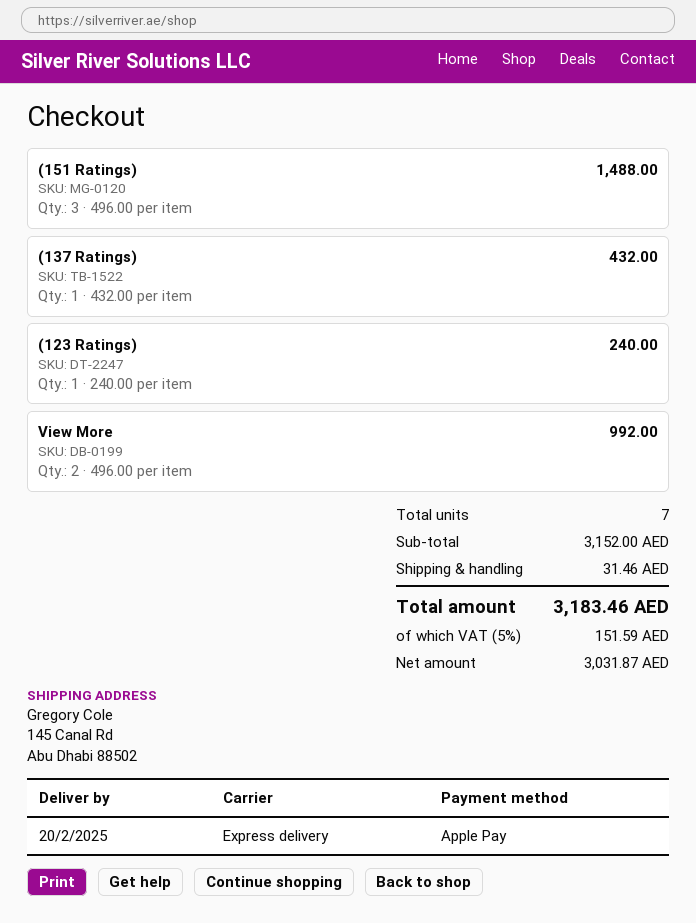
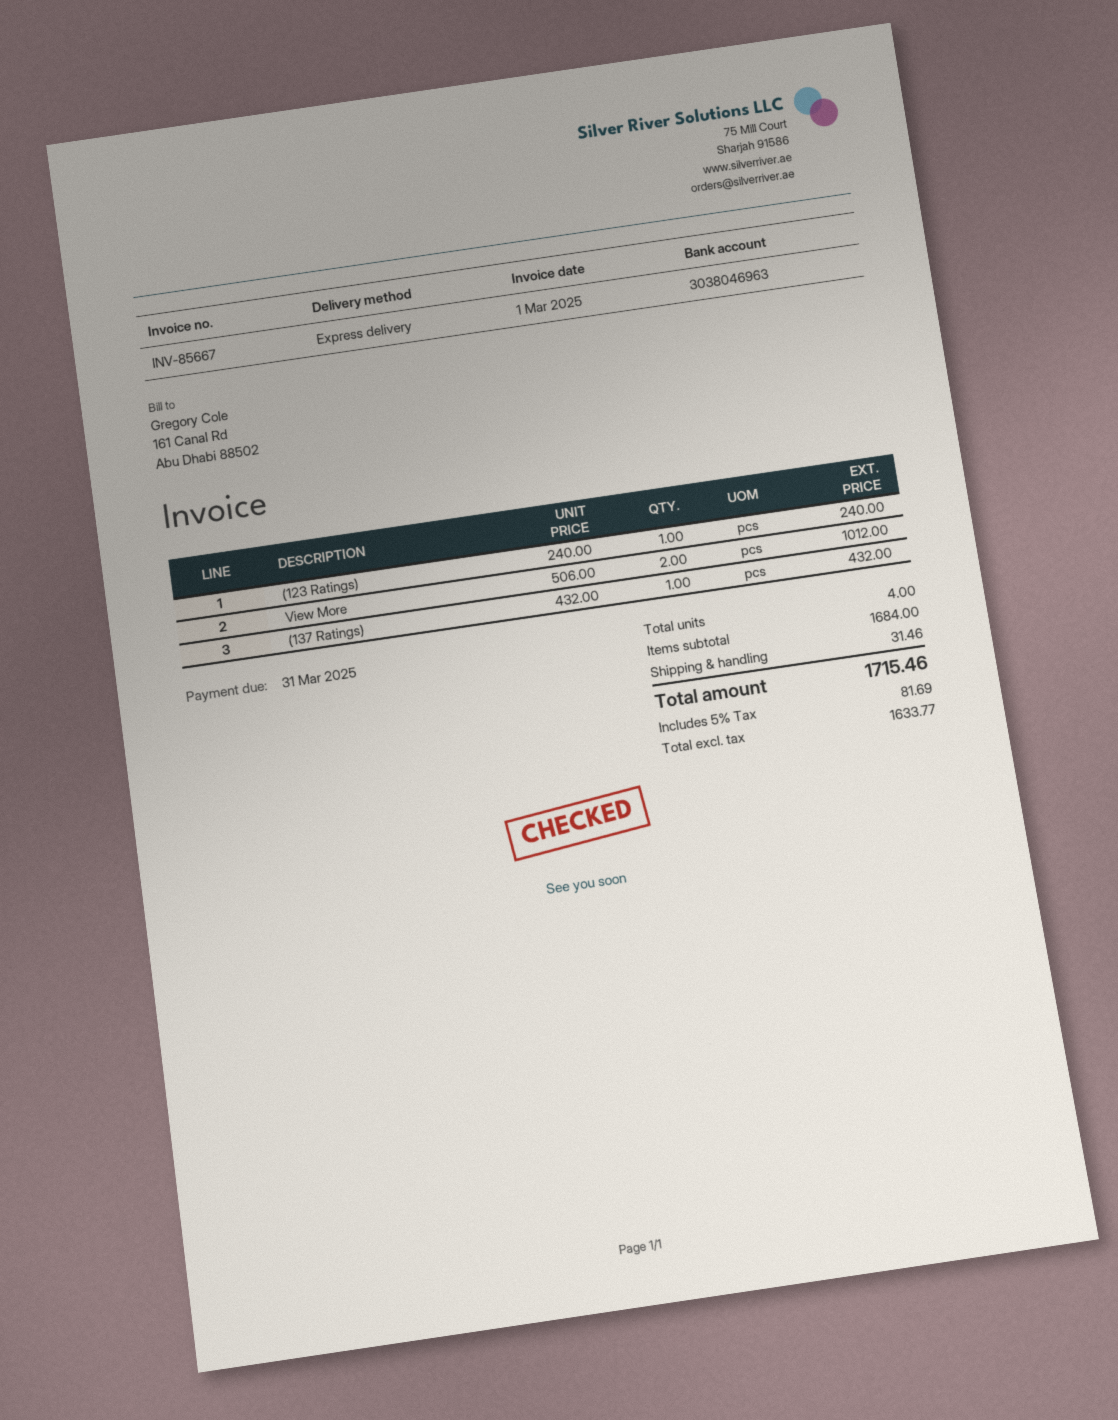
(151 Ratings): 3 x 496.00 = 1488.00 -> none
View More: 2 x 496.00 = 992.00 -> 2 x 506.00 = 1012.00
total quantity: 7 -> 4
subtotal: 3152.00 -> 1684.00
net: 3031.87 -> 1633.77
tax: 5% = 151.59 -> 5% = 81.69
total: 3183.46 -> 1715.46

